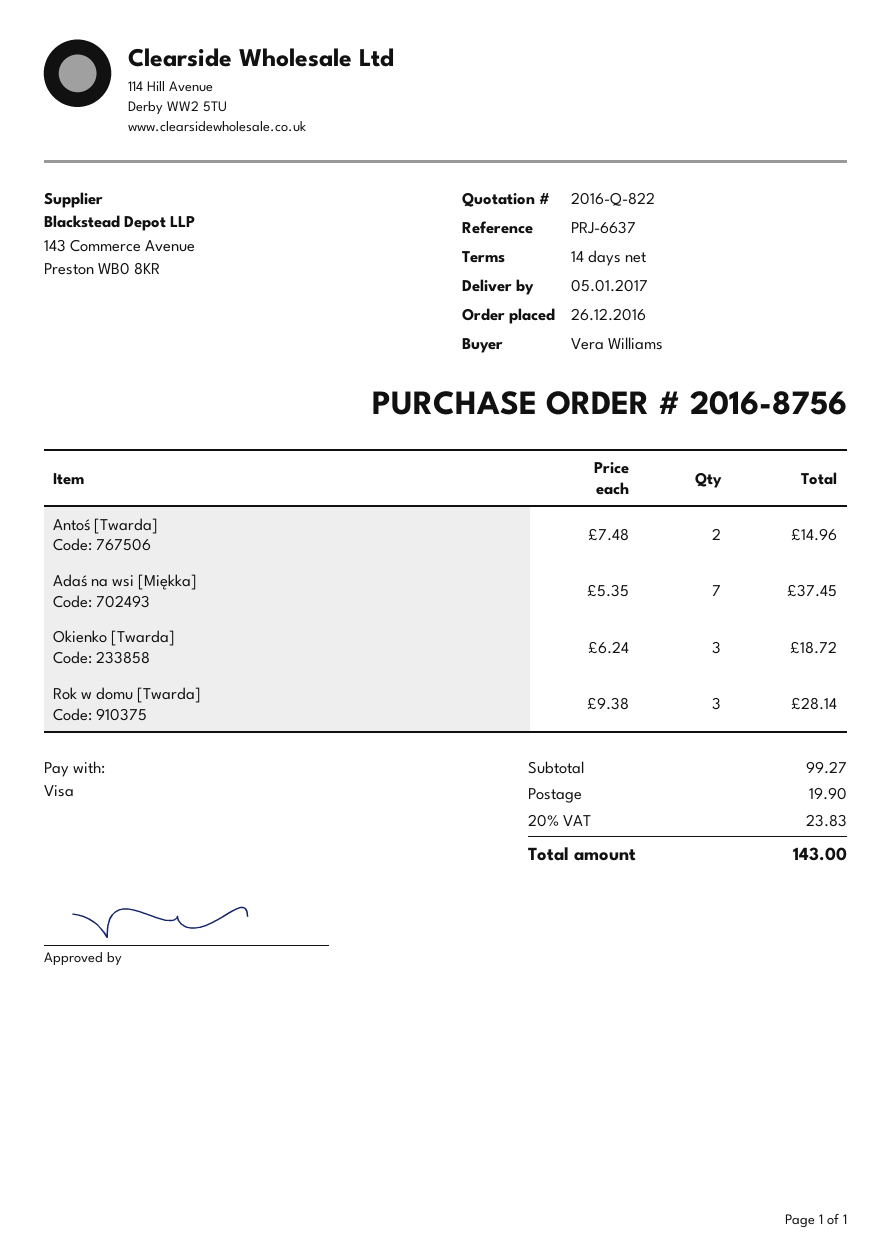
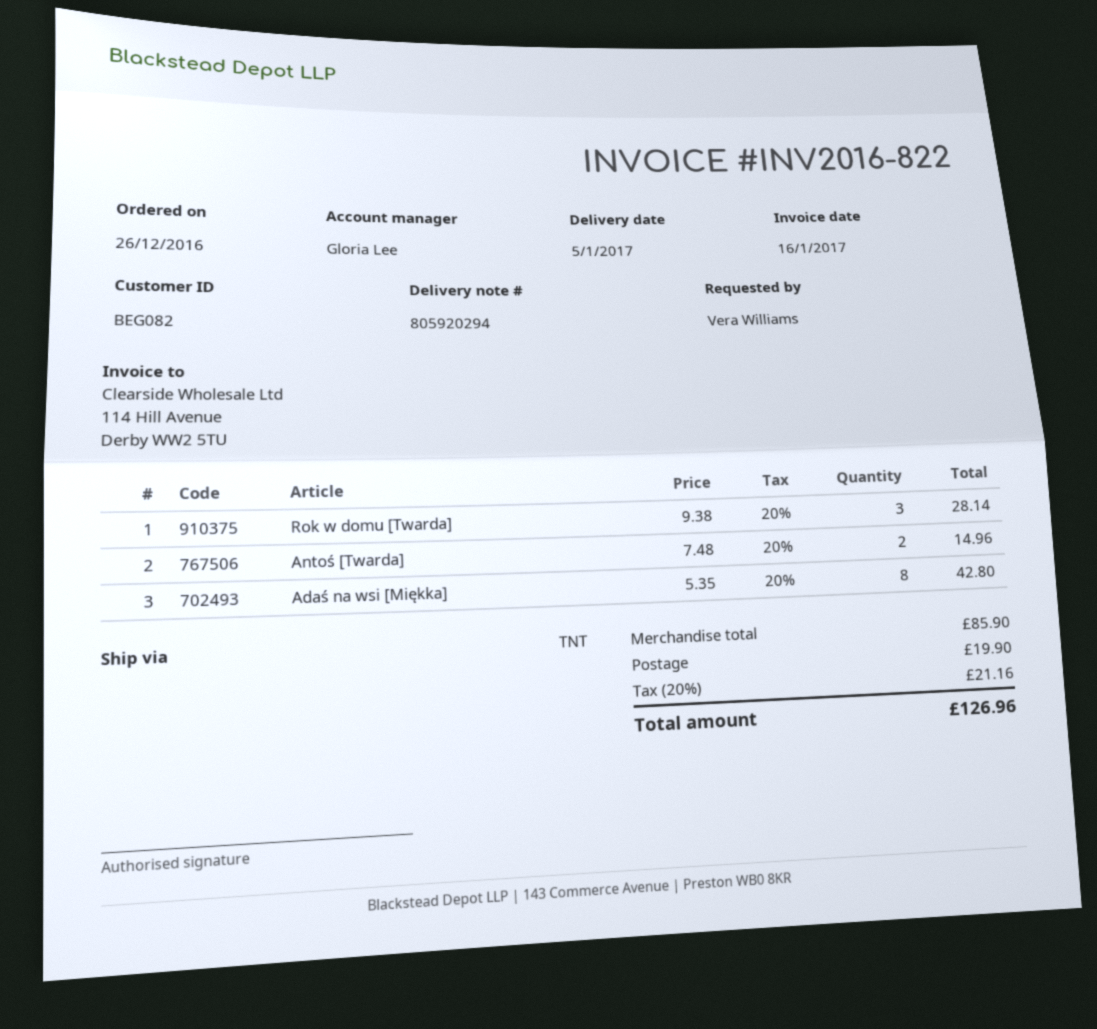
Adaś na wsi [Miękka]: 7 x 5.35 = 37.45 -> 8 x 5.35 = 42.80
Okienko [Twarda]: 3 x 6.24 = 18.72 -> none
subtotal: 99.27 -> 85.90
tax: 20% = 23.83 -> 20% = 21.16
total: 143.00 -> 126.96

